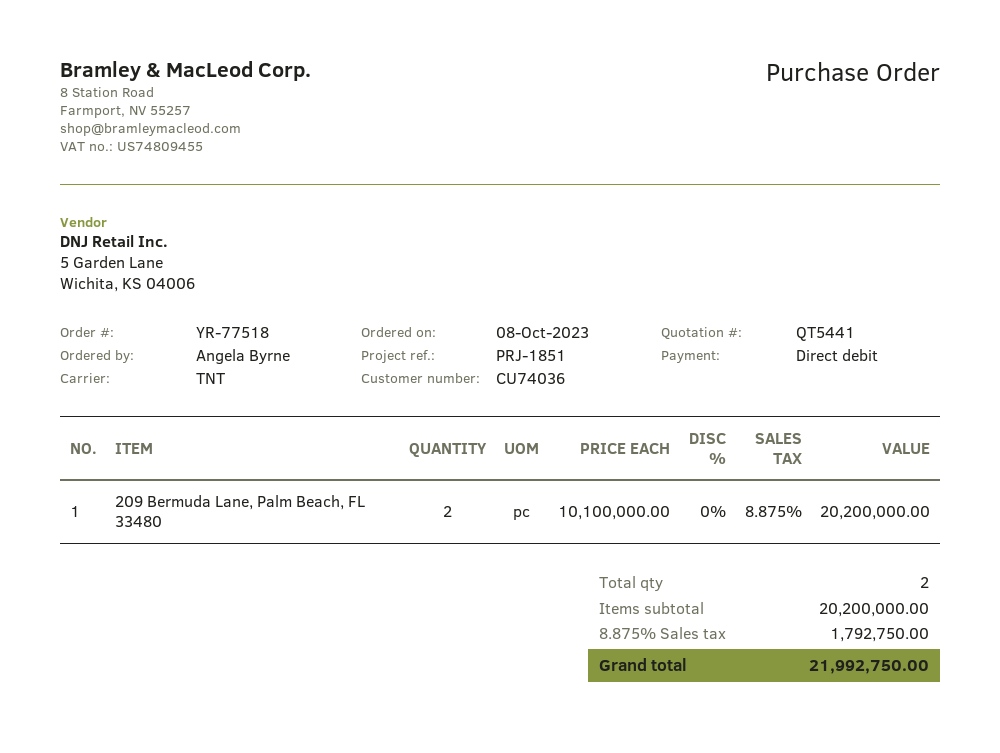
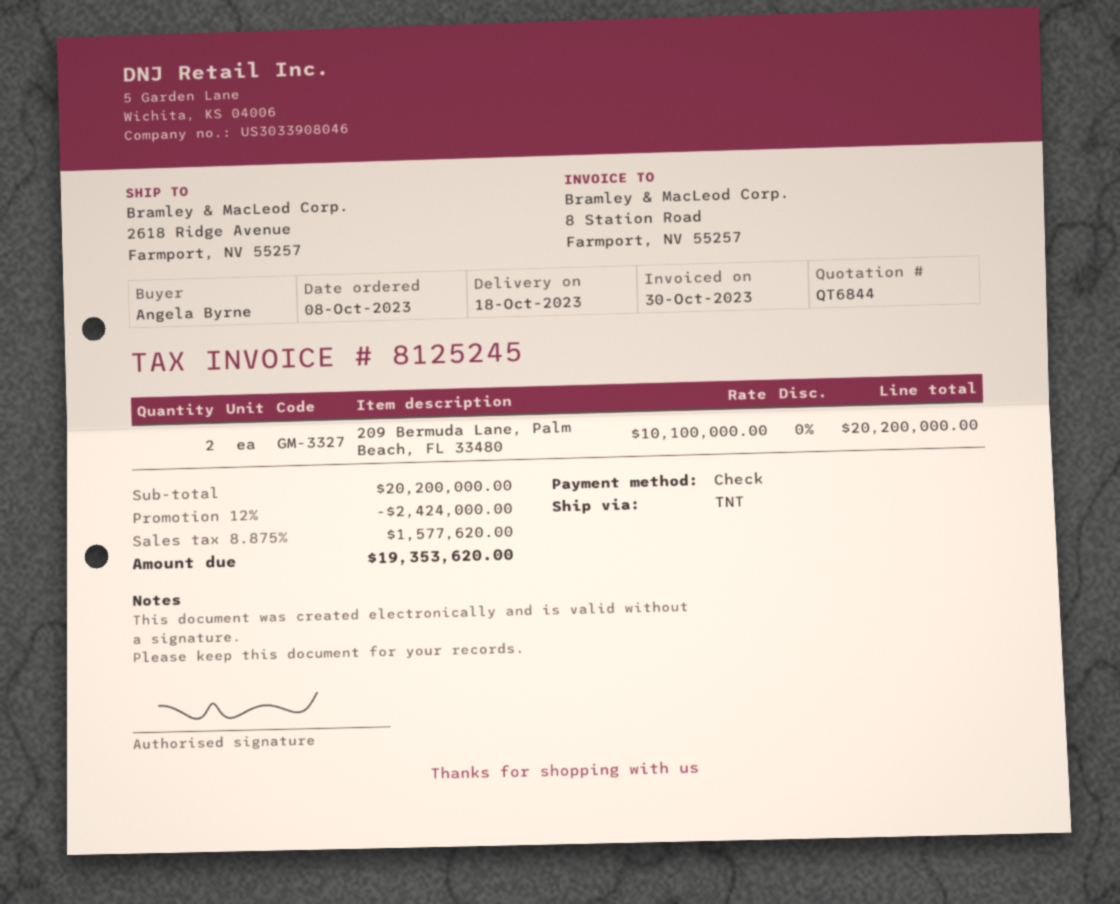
quote number: QT5441 -> QT6844
payment method: direct debit -> cheque
discount: none -> 12% = 2424000.00
tax: 8.875% = 1792750.00 -> 8.875% = 1577620.00
total: 21992750.00 -> 19353620.00

